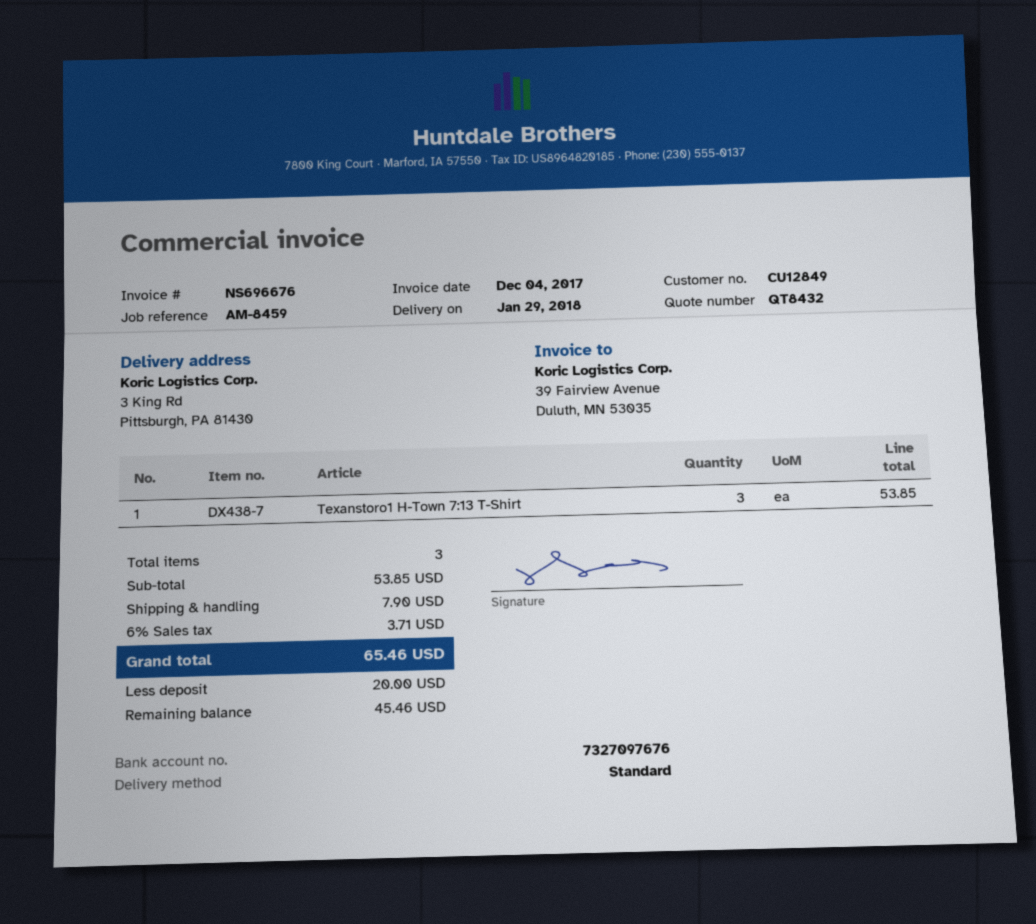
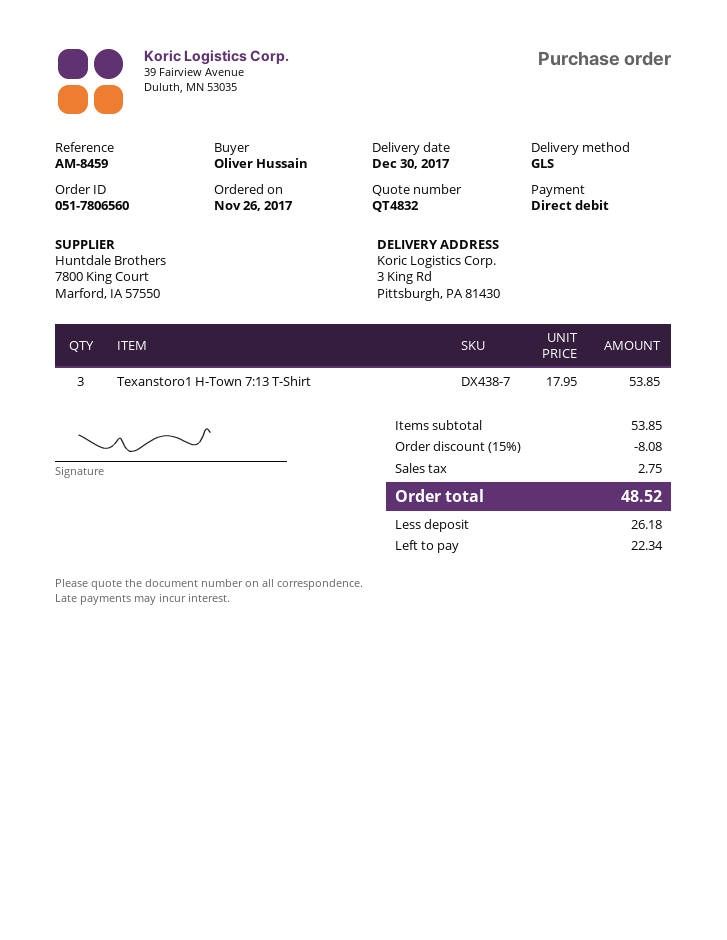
quote number: QT8432 -> QT4832
delivery date: 2018-01-29 -> 2017-12-30
shipping method: standard -> GLS
discount: none -> 15% = 8.08
shipping: 7.90 -> none
tax: 3.71 -> 2.75
total: 65.46 -> 48.52
deposit: 20.00 -> 26.18
balance: 45.46 -> 22.34

